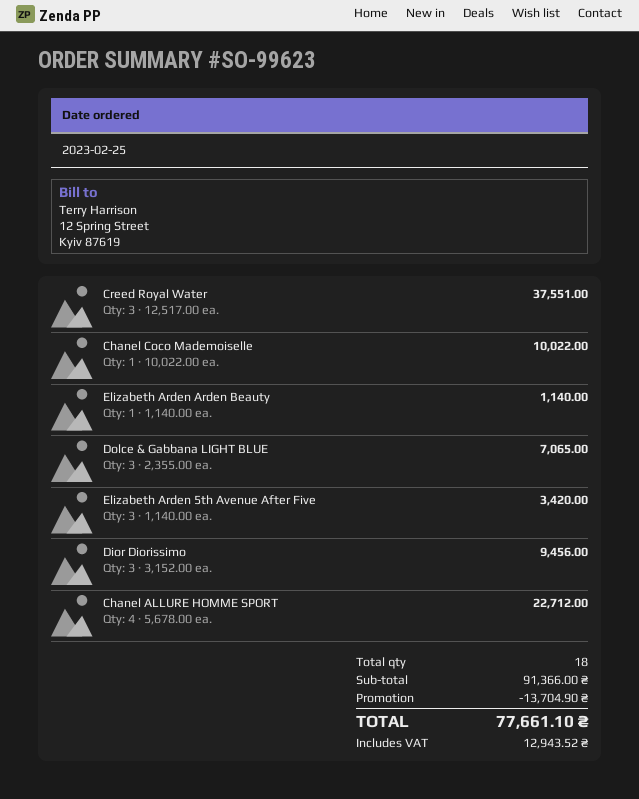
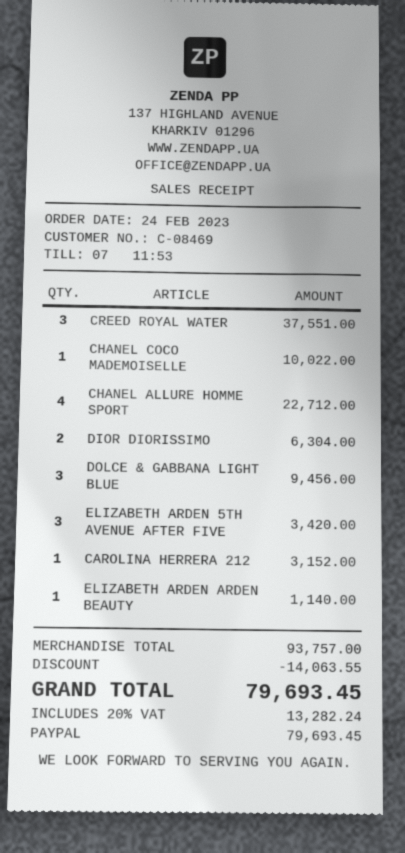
order date: 2023-02-25 -> 2023-02-24
Dolce & Gabbana LIGHT BLUE: 3 for 7065.00 -> 3 for 9456.00
Dior Diorissimo: 3 for 9456.00 -> 2 for 6304.00
CAROLINA HERRERA 212: none -> 1 for 3152.00
subtotal: 91366.00 -> 93757.00
discount: 13704.90 -> 14063.55
tax: 12943.52 -> 13282.24
total: 77661.10 -> 79693.45

